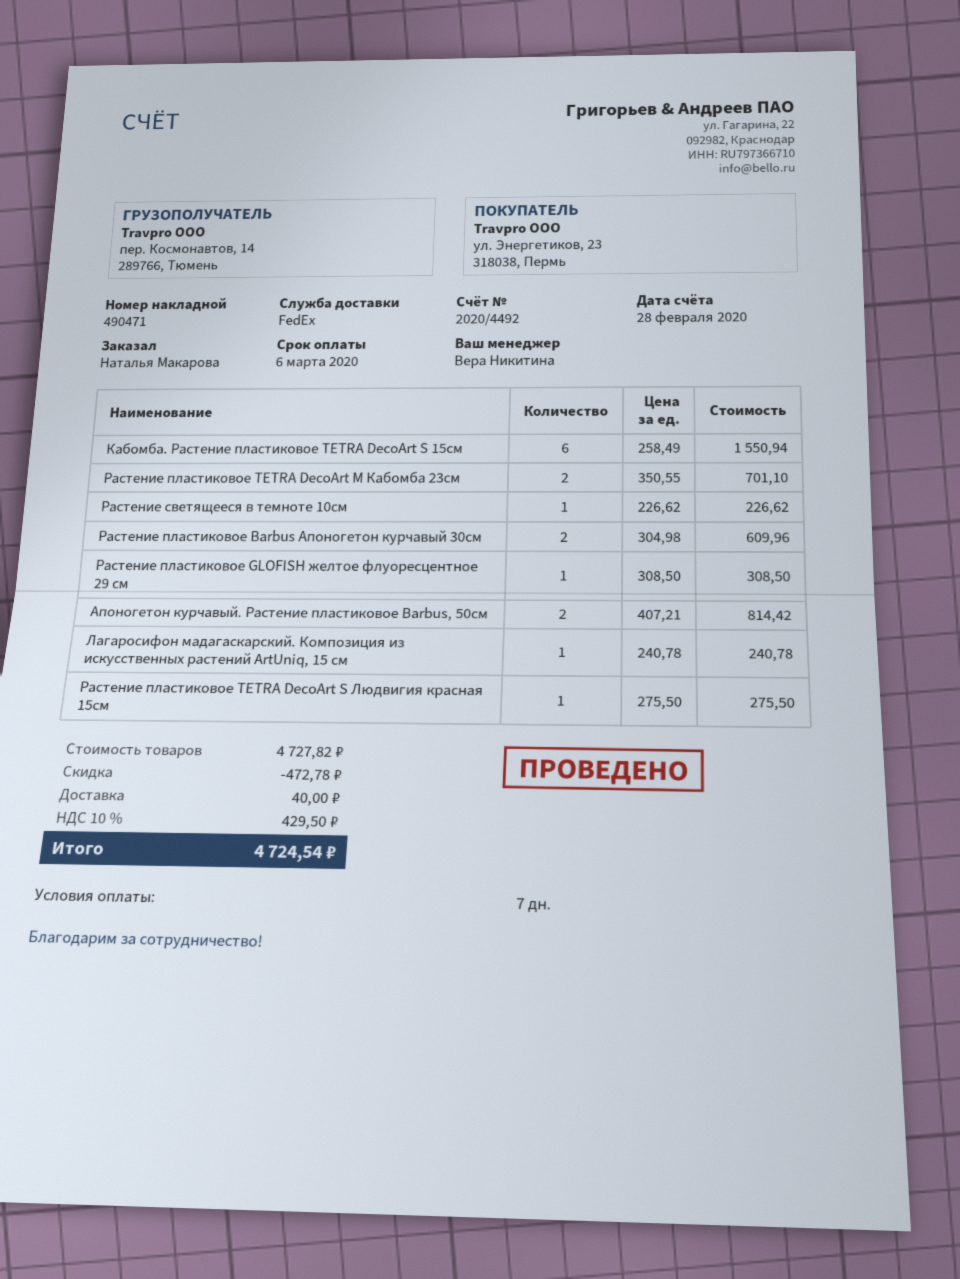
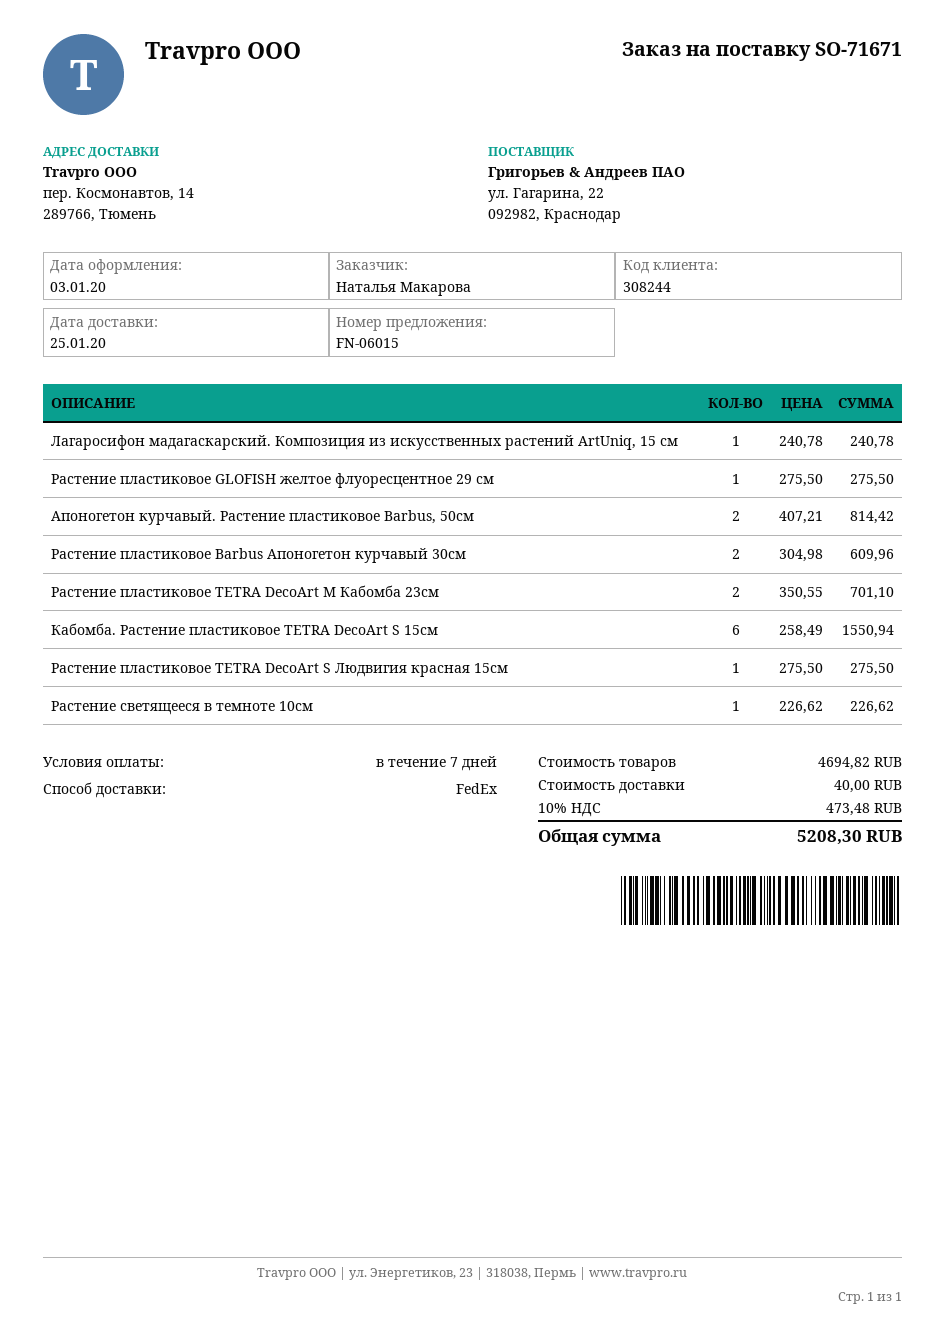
Растение пластиковое GLOFISH желтое флуоресцентное 29 см: 1 x 308.50 = 308.50 -> 1 x 275.50 = 275.50
subtotal: 4727.82 -> 4694.82
discount: 472.78 -> none
tax: 10% = 429.50 -> 10% = 473.48
total: 4724.54 -> 5208.30

